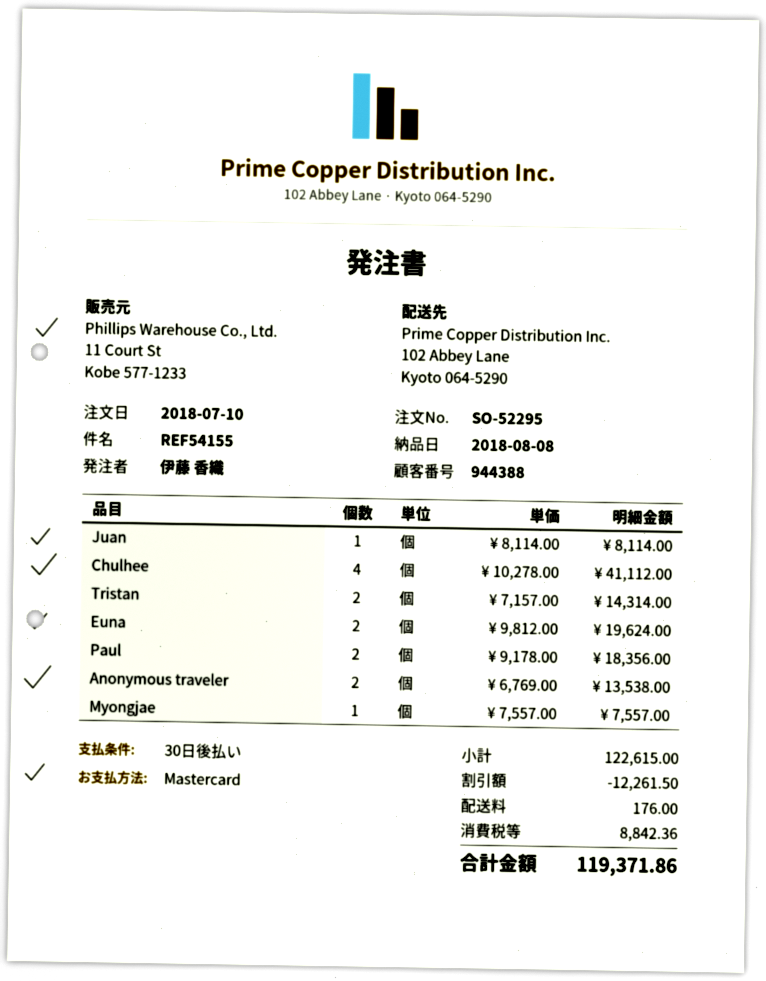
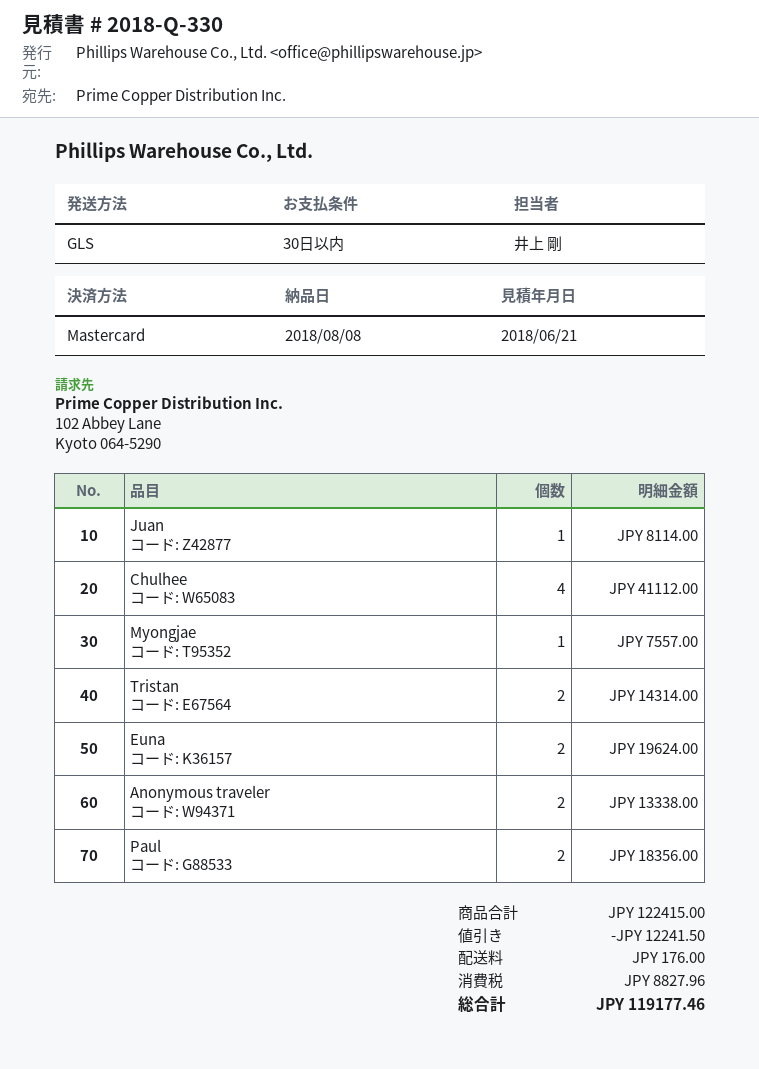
Anonymous traveler: 2 for 13538.00 -> 2 for 13338.00
subtotal: 122615.00 -> 122415.00
discount: 12261.50 -> 12241.50
tax: 8842.36 -> 8827.96
total: 119371.86 -> 119177.46

